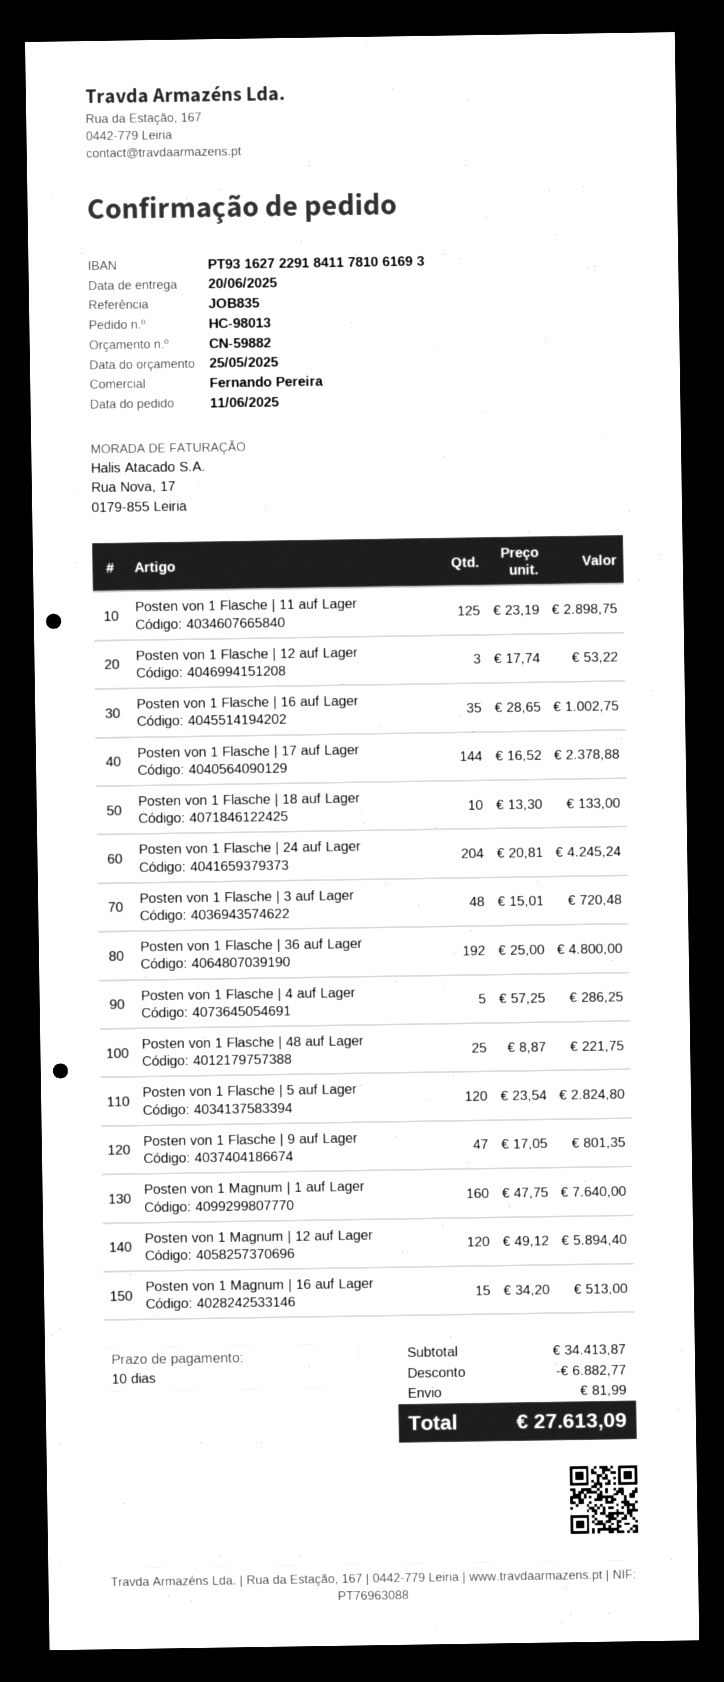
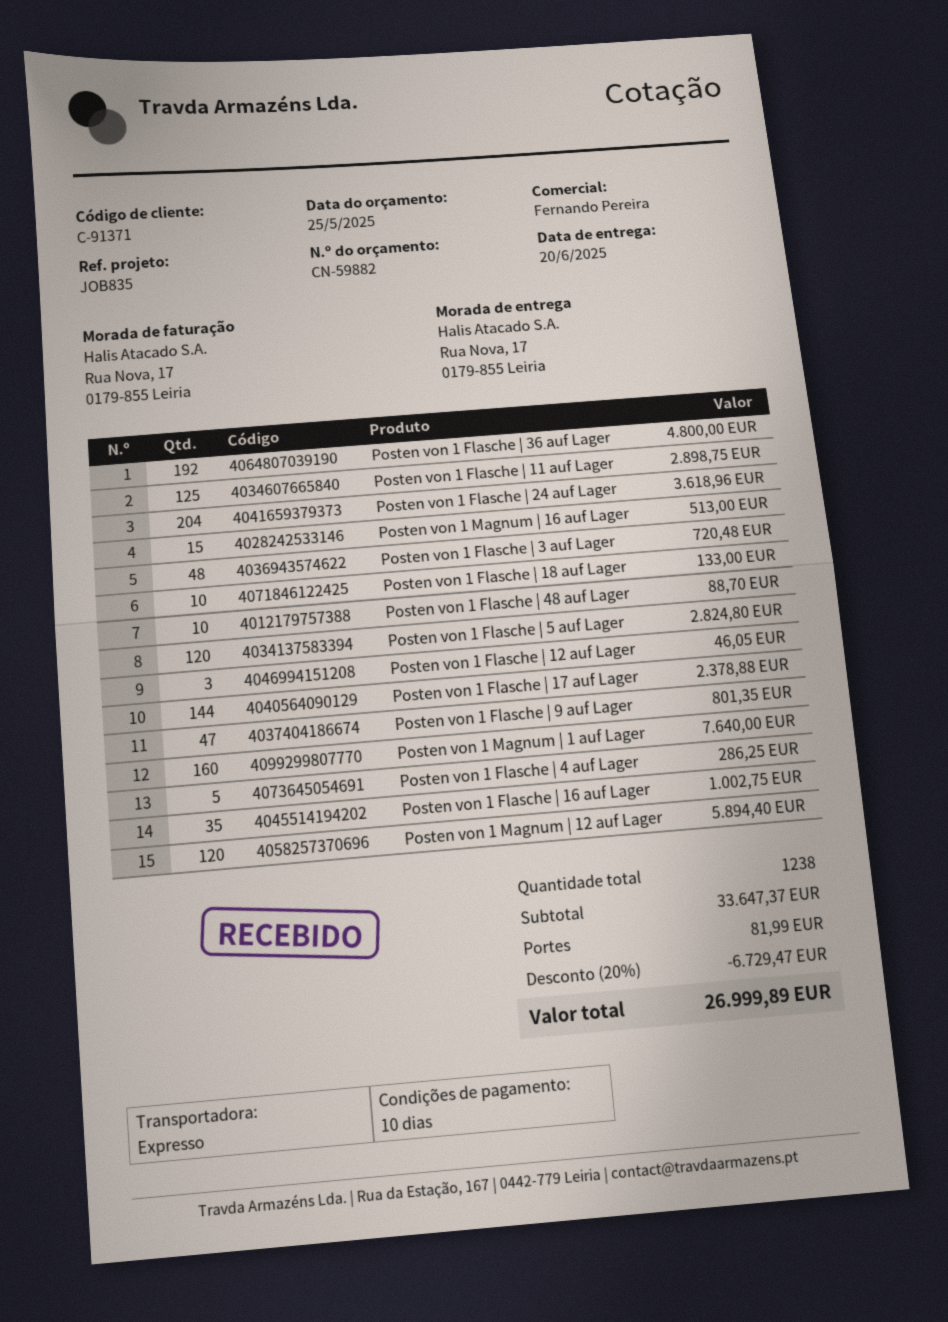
Posten von 1 Flasche | 12 auf Lager: 3 for 53.22 -> 3 for 46.05
Posten von 1 Flasche | 24 auf Lager: 204 for 4245.24 -> 204 for 3618.96
Posten von 1 Flasche | 48 auf Lager: 25 for 221.75 -> 10 for 88.70
subtotal: 34413.87 -> 33647.37
discount: 6882.77 -> 6729.47
total: 27613.09 -> 26999.89

